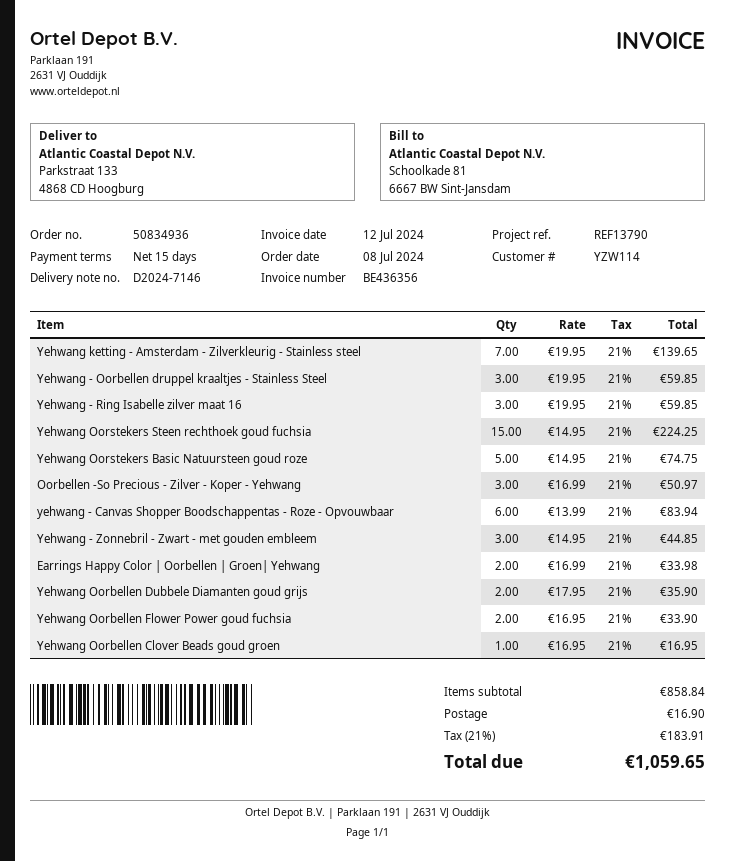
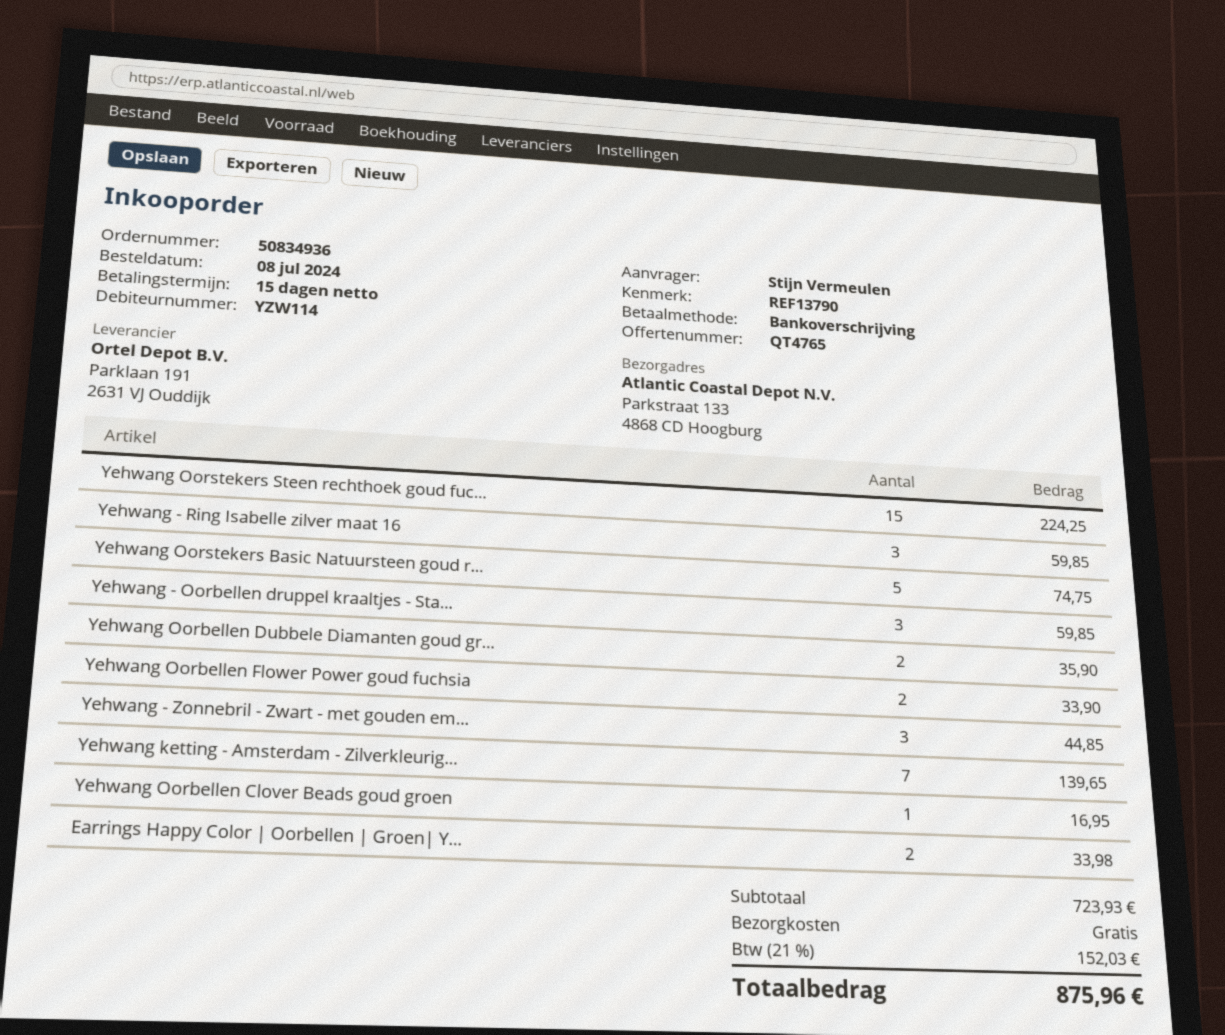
Oorbellen -So Precious - Zilver - Koper - Yehwang: 3 for 50.97 -> none
yehwang - Canvas Shopper Boodschappentas - Roze - Opvouwbaar: 6 for 83.94 -> none
subtotal: 858.84 -> 723.93
shipping: 16.90 -> 0.00
tax: 21% = 183.91 -> 21% = 152.03
total: 1059.65 -> 875.96

